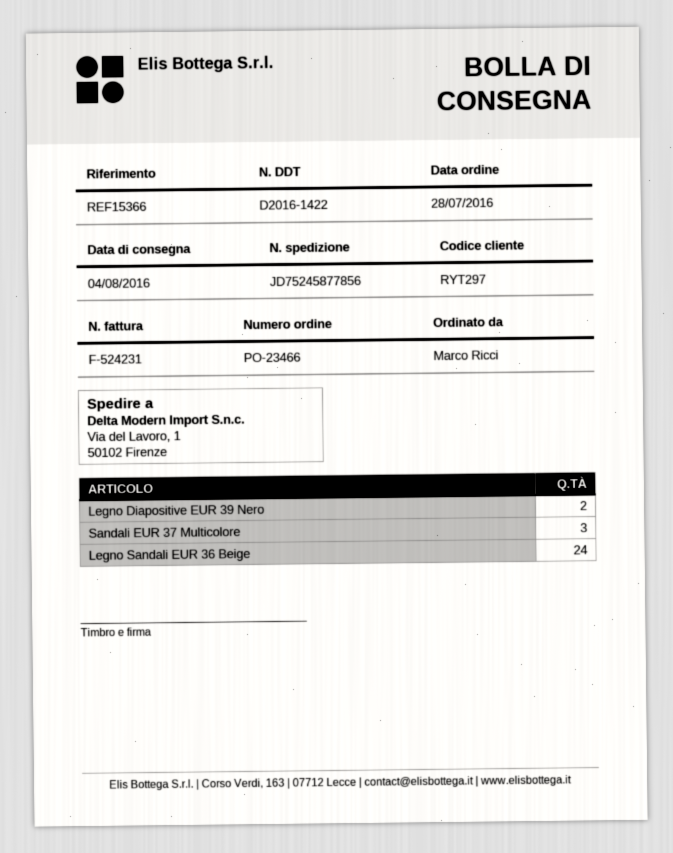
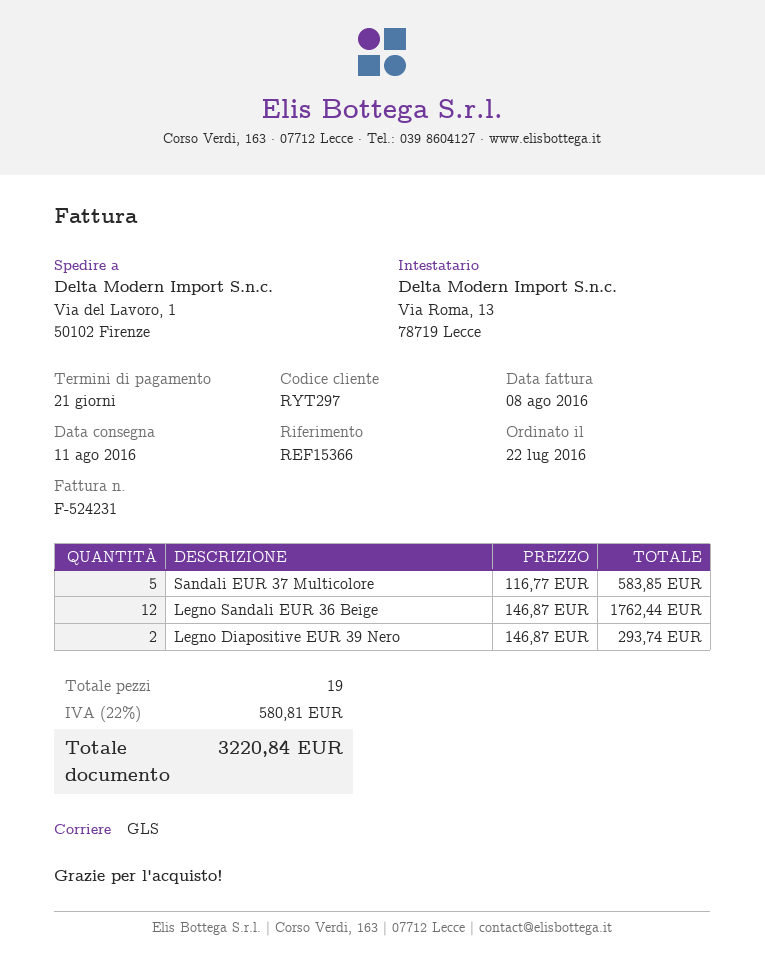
order date: 2016-07-28 -> 2016-07-22
delivery date: 2016-08-04 -> 2016-08-11
Sandali EUR 37 Multicolore: 3 -> 5
Legno Sandali EUR 36 Beige: 24 -> 12

